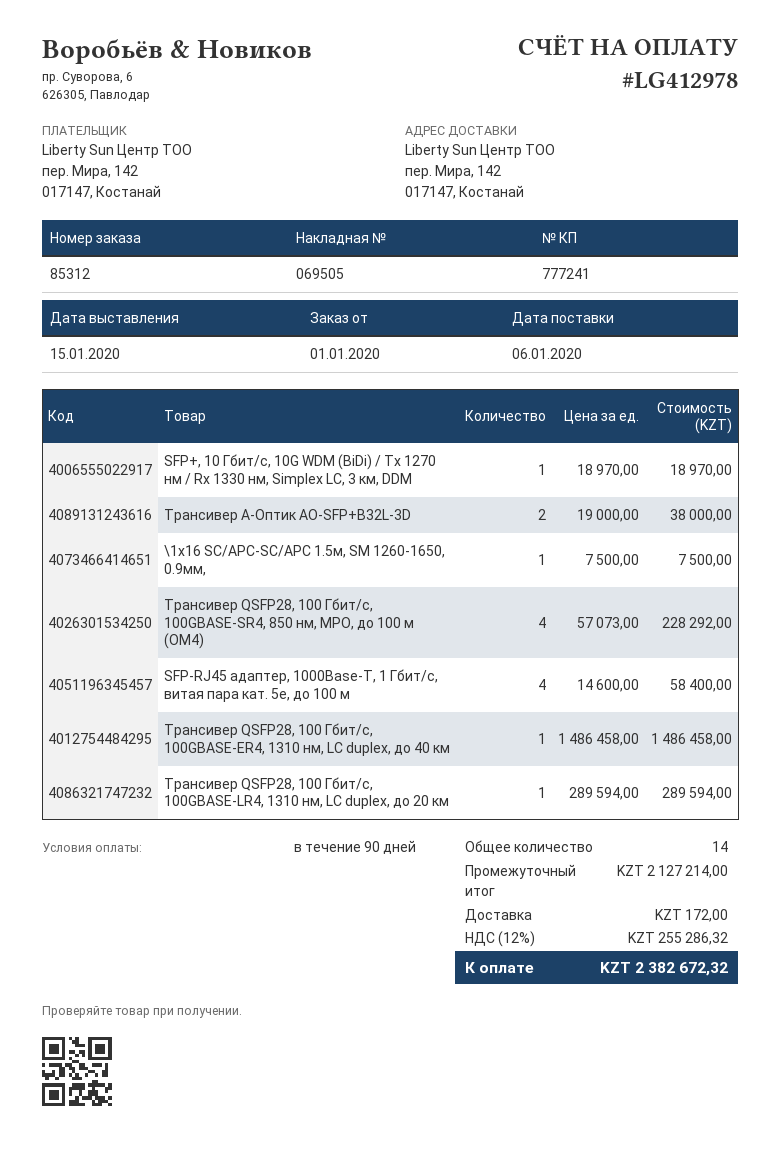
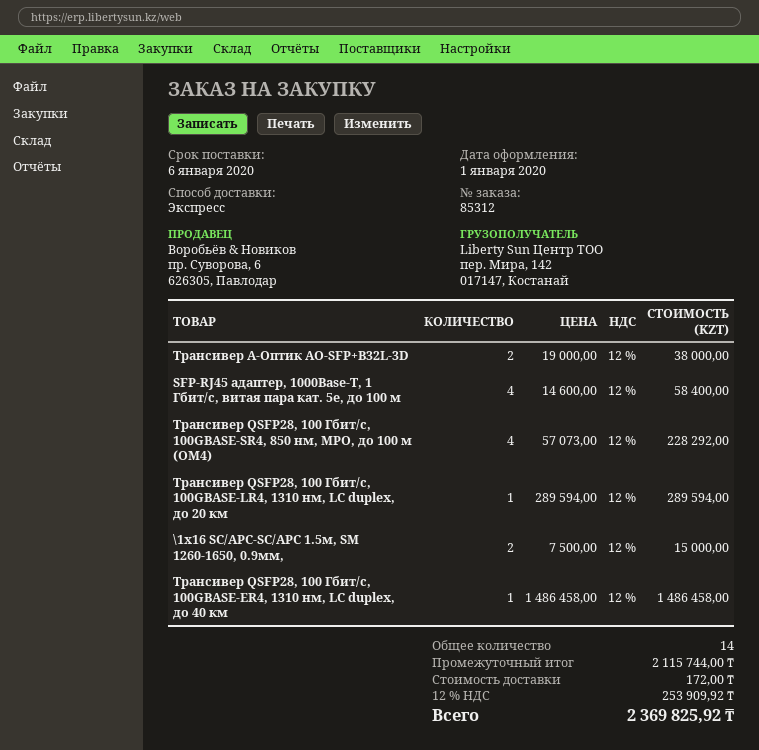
SFP+, 10 Гбит/с, 10G WDM (BiDi) / Tx 1270 нм / Rx 1330 нм, Simplex LC, 3 км, DDM: 1 x 18970.00 = 18970.00 -> none
\1х16 SC/APC-SC/APC 1.5м, SM 1260-1650, 0.9мм,: 1 x 7500.00 = 7500.00 -> 2 x 7500.00 = 15000.00
subtotal: 2127214.00 -> 2115744.00
tax: 12% = 255286.32 -> 12% = 253909.92
total: 2382672.32 -> 2369825.92

